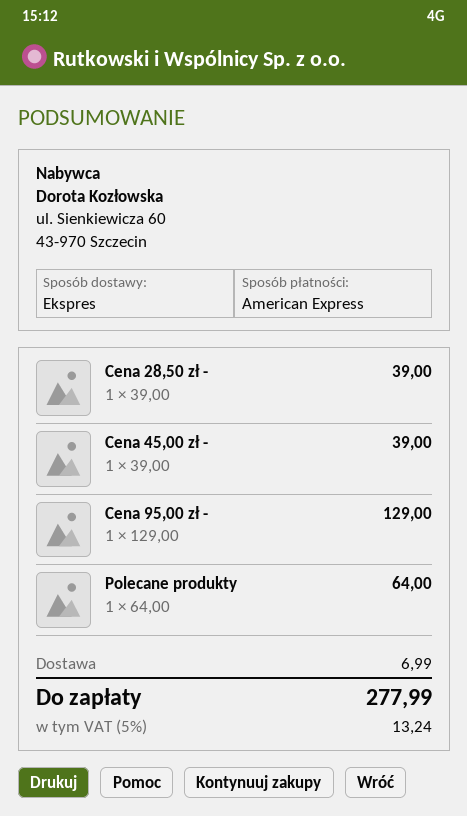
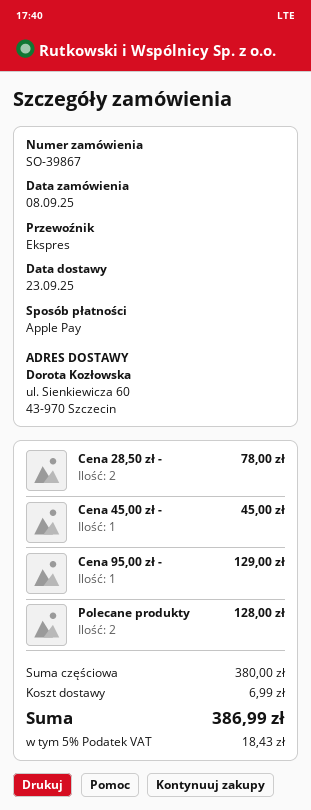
payment method: American Express -> Apple Pay
Cena 28,50 zł -: 1 for 39.00 -> 2 for 78.00
Cena 45,00 zł -: 1 for 39.00 -> 1 for 45.00
Polecane produkty: 1 for 64.00 -> 2 for 128.00
tax: 5% = 13.24 -> 5% = 18.43
total: 277.99 -> 386.99

